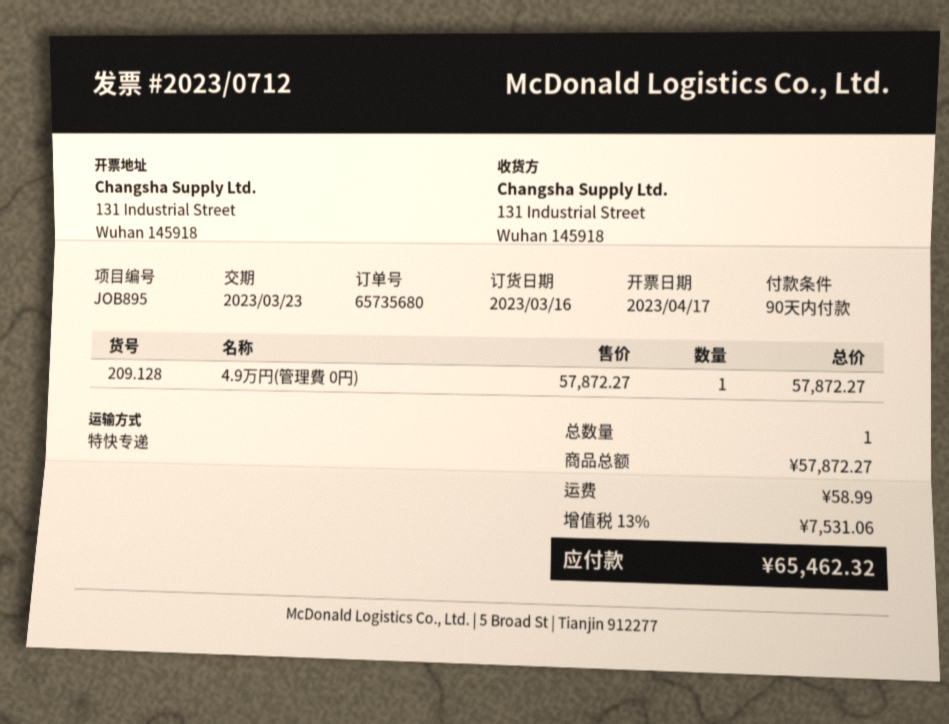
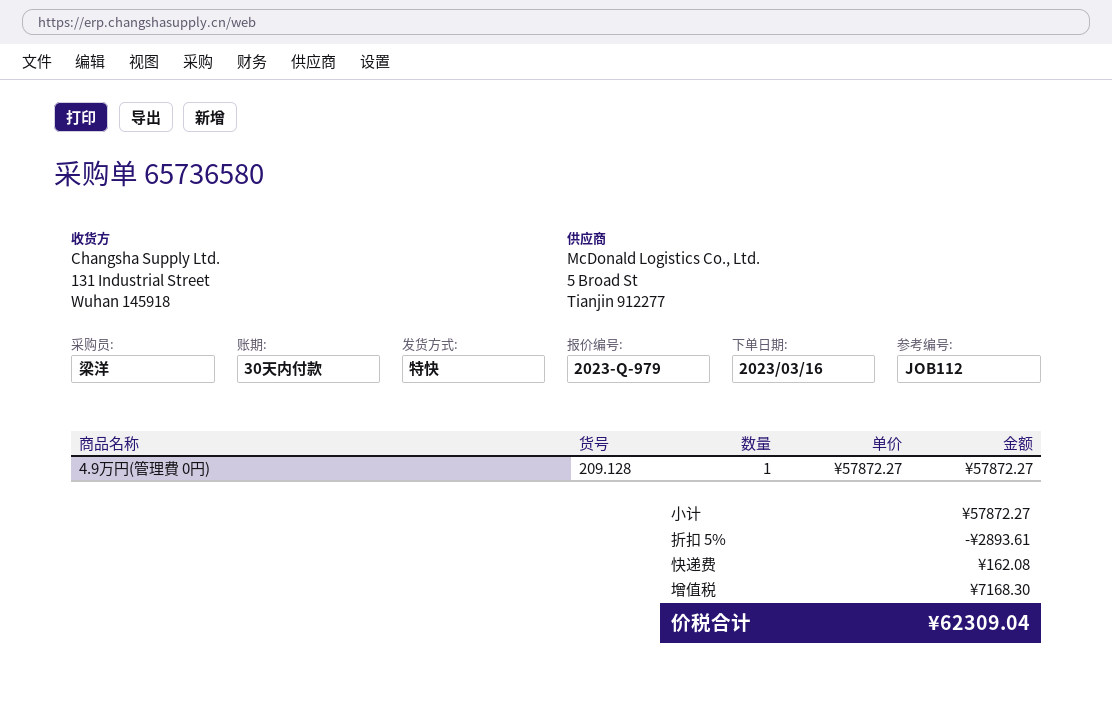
order number: 65735680 -> 65736580
payment terms: 90 days -> 30 days
reference: JOB895 -> JOB112
discount: none -> 5% = 2893.61
shipping: 58.99 -> 162.08
tax: 7531.06 -> 7168.30
total: 65462.32 -> 62309.04

